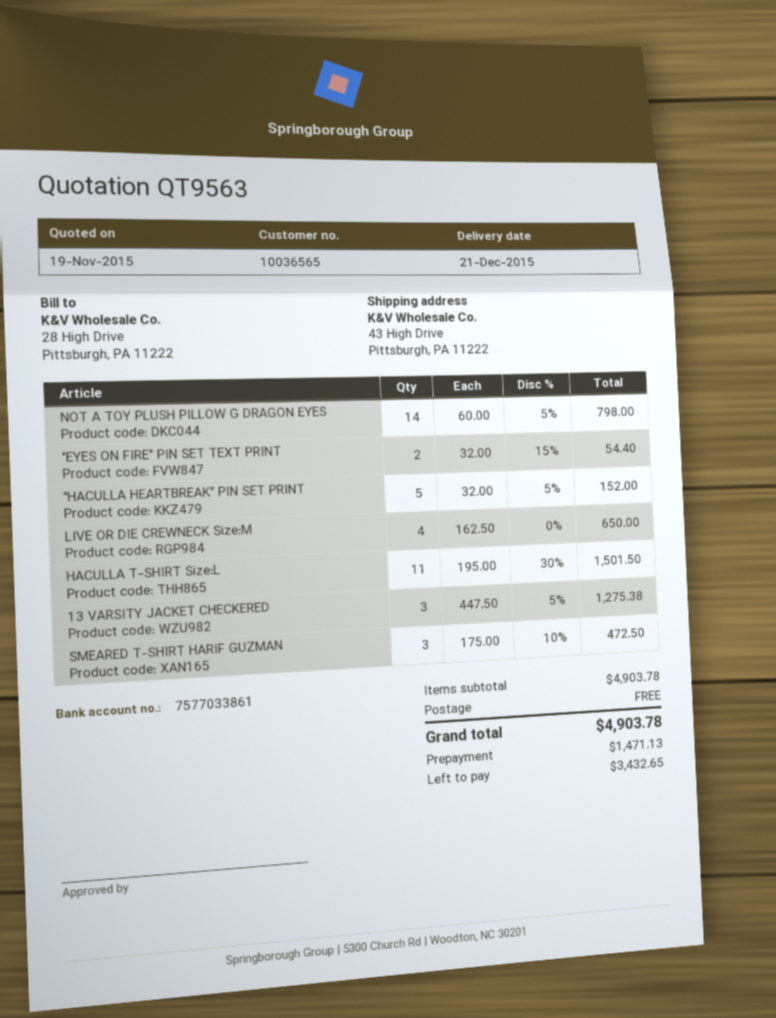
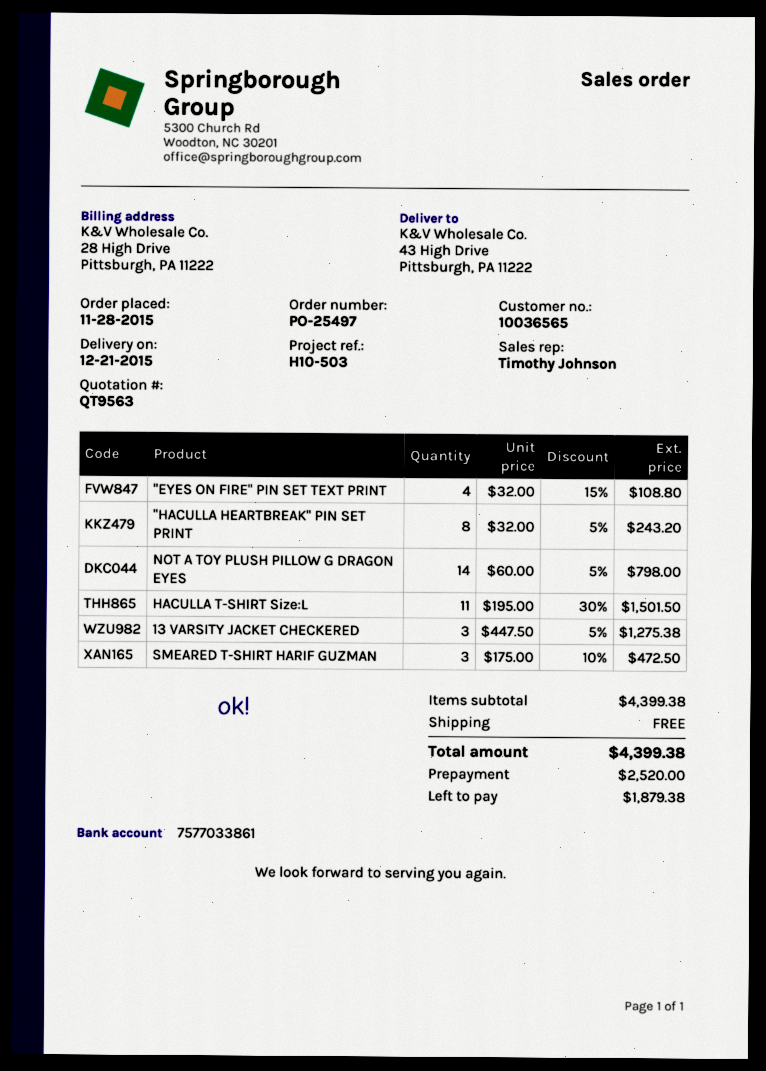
"EYES ON FIRE" PIN SET TEXT PRINT: 2 x 32.00 - 15% = 54.40 -> 4 x 32.00 - 15% = 108.80
"HACULLA HEARTBREAK" PIN SET PRINT: 5 x 32.00 - 5% = 152.00 -> 8 x 32.00 - 5% = 243.20
LIVE OR DIE CREWNECK Size:M: 4 x 162.50 = 650.00 -> none
subtotal: 4903.78 -> 4399.38
total: 4903.78 -> 4399.38
deposit: 1471.13 -> 2520.00
balance: 3432.65 -> 1879.38

